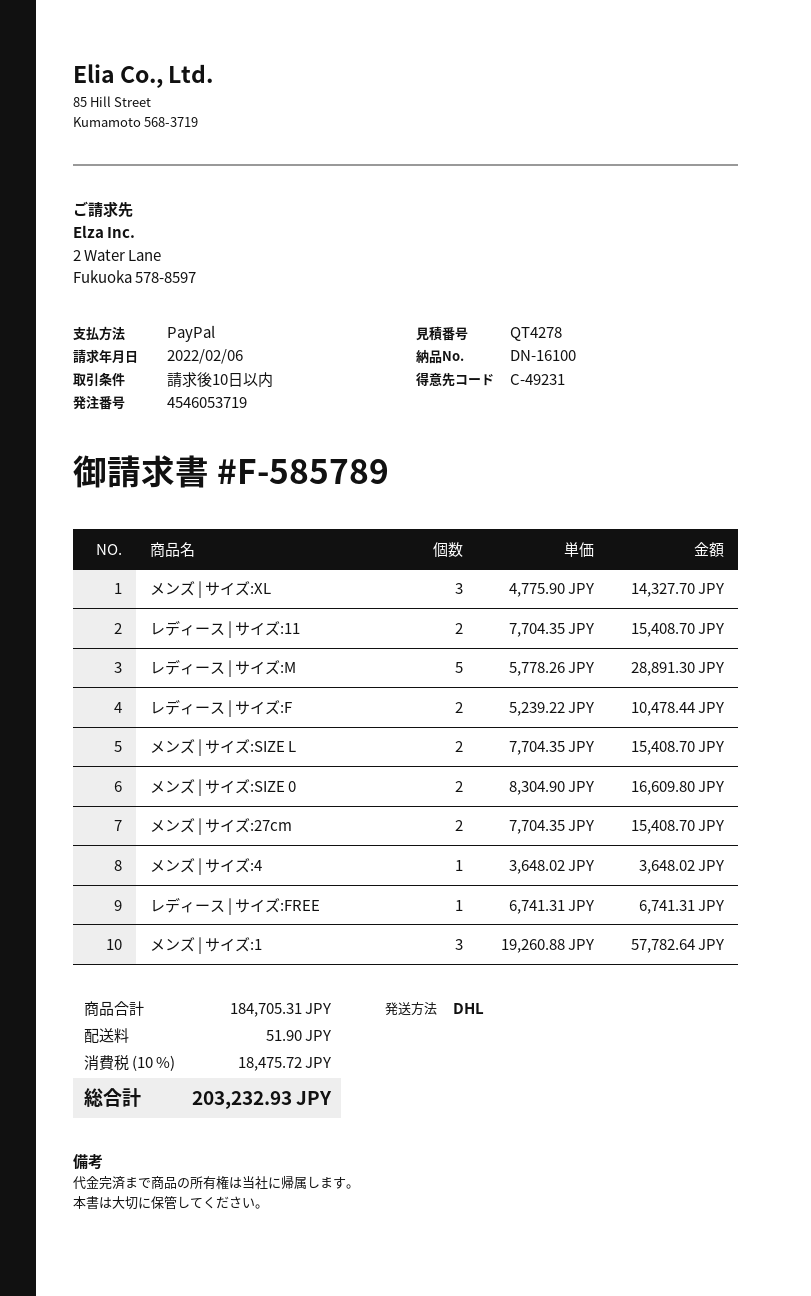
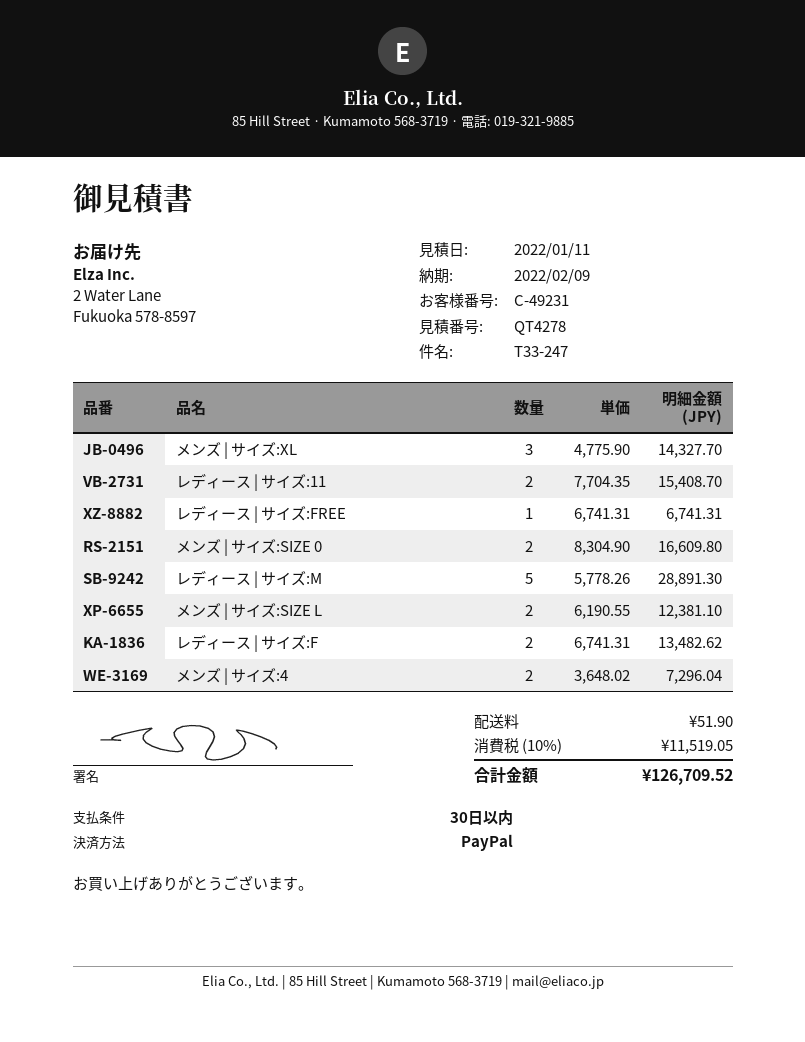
payment terms: 10 days -> 30 days
レディース | サイズ:F: 2 x 5239.22 = 10478.44 -> 2 x 6741.31 = 13482.62
メンズ | サイズ:SIZE L: 2 x 7704.35 = 15408.70 -> 2 x 6190.55 = 12381.10
メンズ | サイズ:27cm: 2 x 7704.35 = 15408.70 -> none
メンズ | サイズ:4: 1 x 3648.02 = 3648.02 -> 2 x 3648.02 = 7296.04
メンズ | サイズ:1: 3 x 19260.88 = 57782.64 -> none
tax: 10% = 18475.72 -> 10% = 11519.05
total: 203232.93 -> 126709.52

